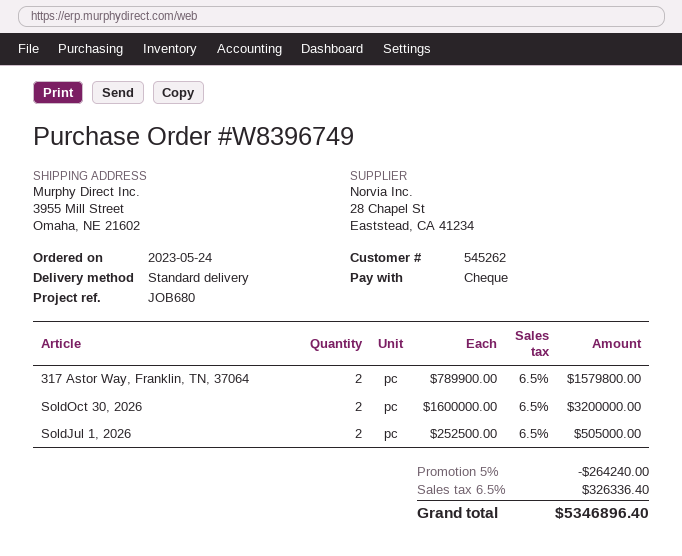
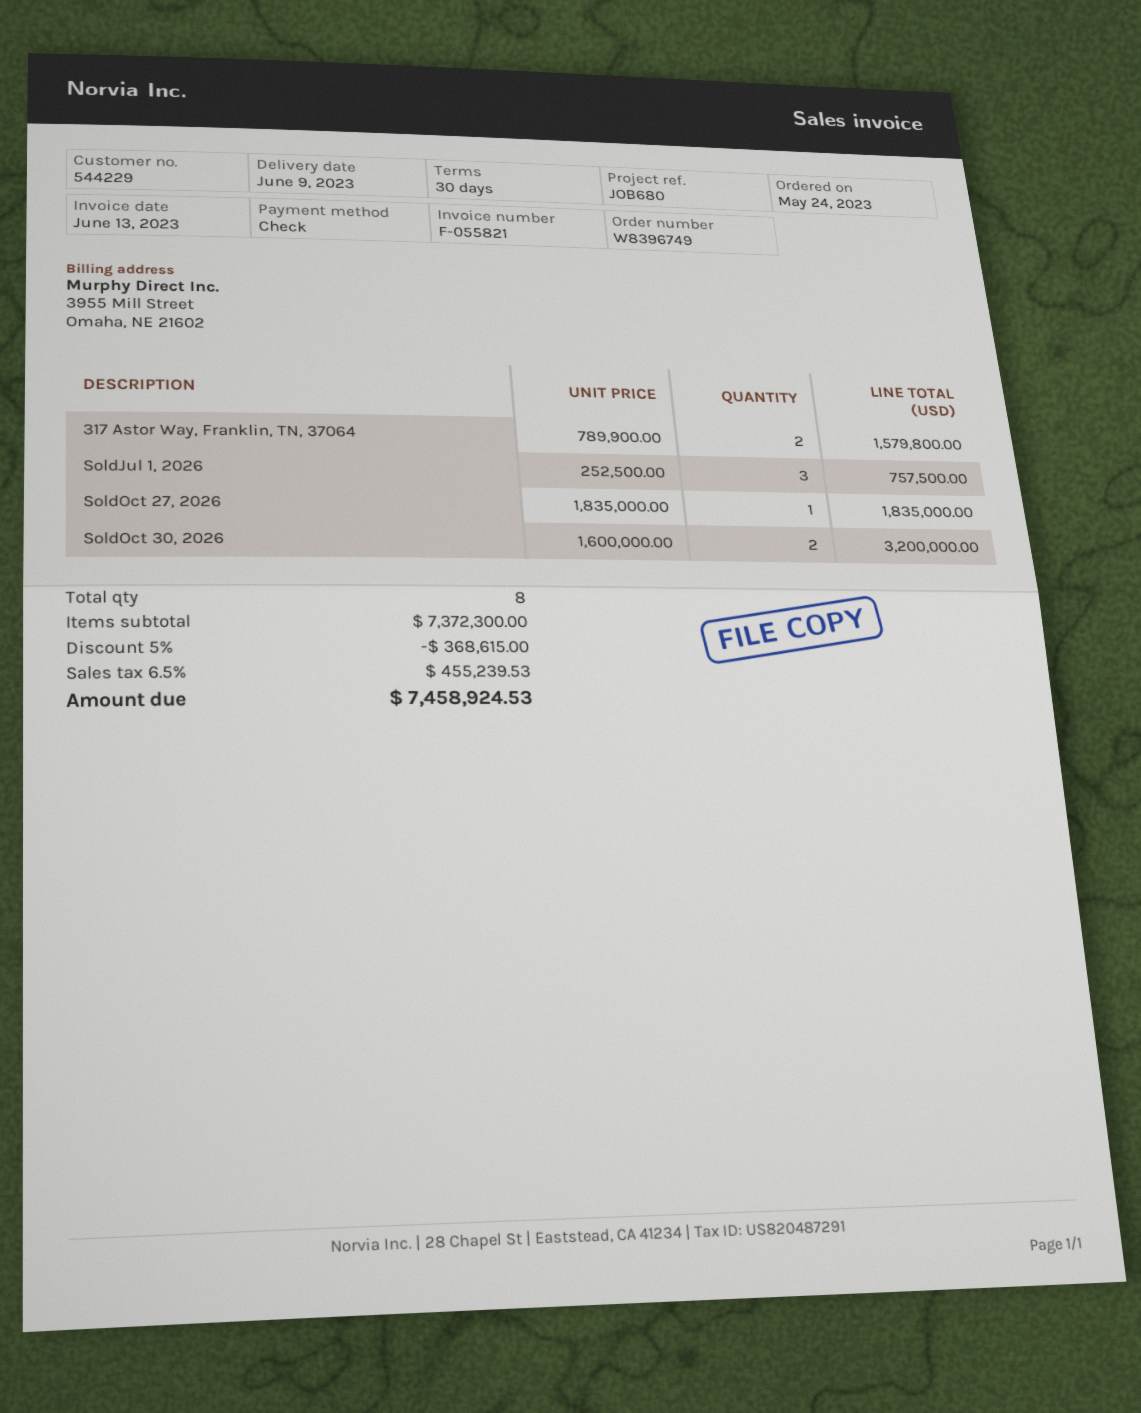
customer number: 545262 -> 544229
SoldJul 1, 2026: 2 x 252500.00 = 505000.00 -> 3 x 252500.00 = 757500.00
SoldOct 27, 2026: none -> 1 x 1835000.00 = 1835000.00
discount: 5% = 264240.00 -> 5% = 368615.00
tax: 6.5% = 326336.40 -> 6.5% = 455239.53
total: 5346896.40 -> 7458924.53

